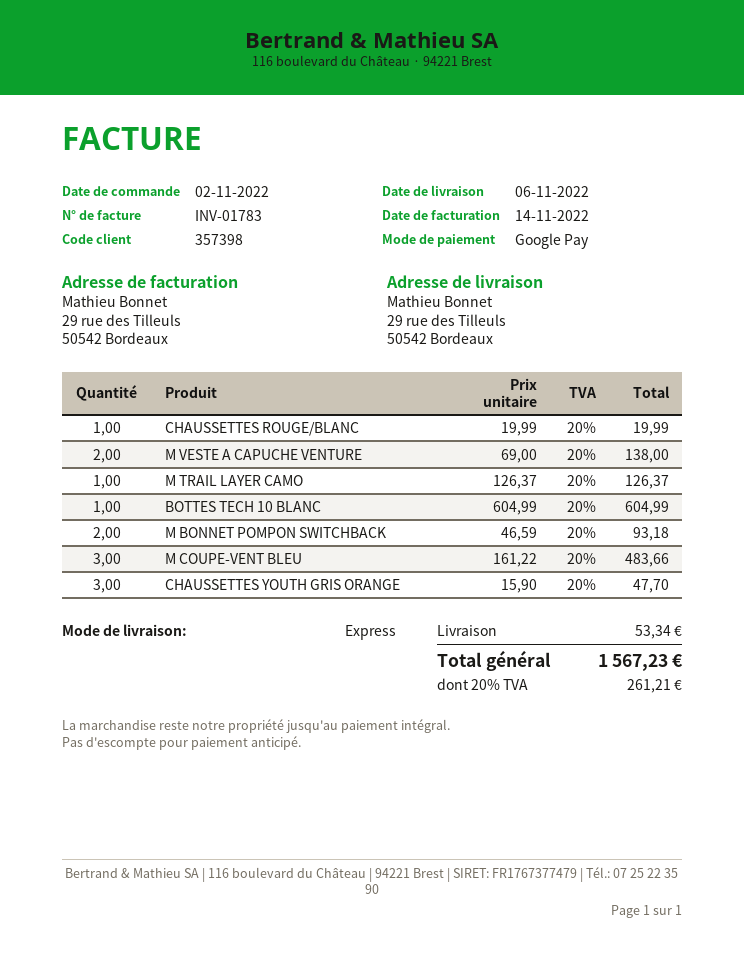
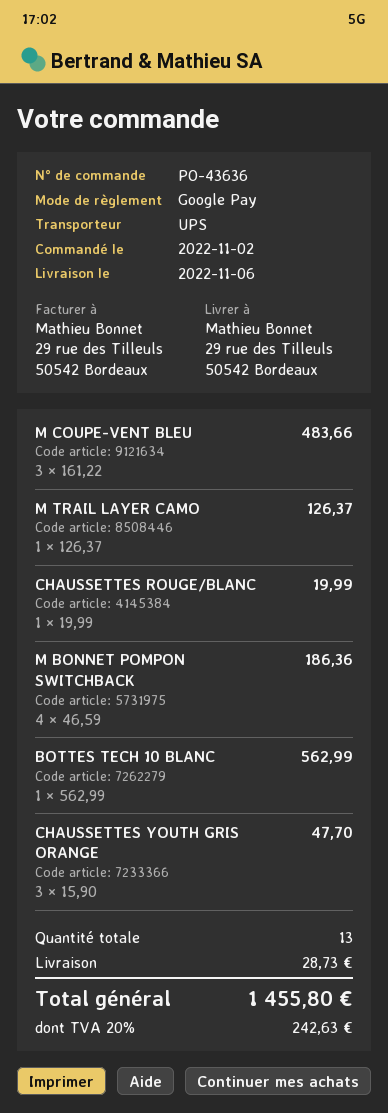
shipping method: express -> UPS
M VESTE A CAPUCHE VENTURE: 2 x 69.00 = 138.00 -> none
BOTTES TECH 10 BLANC: 1 x 604.99 = 604.99 -> 1 x 562.99 = 562.99
M BONNET POMPON SWITCHBACK: 2 x 46.59 = 93.18 -> 4 x 46.59 = 186.36
shipping: 53.34 -> 28.73
tax: 20% = 261.21 -> 20% = 242.63
total: 1567.23 -> 1455.80

